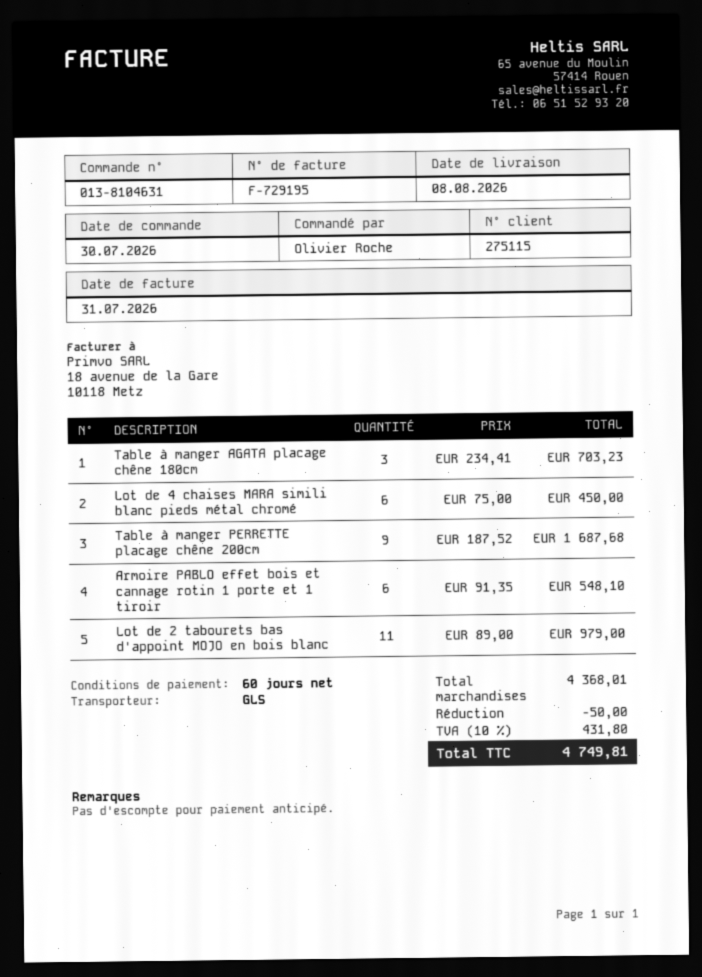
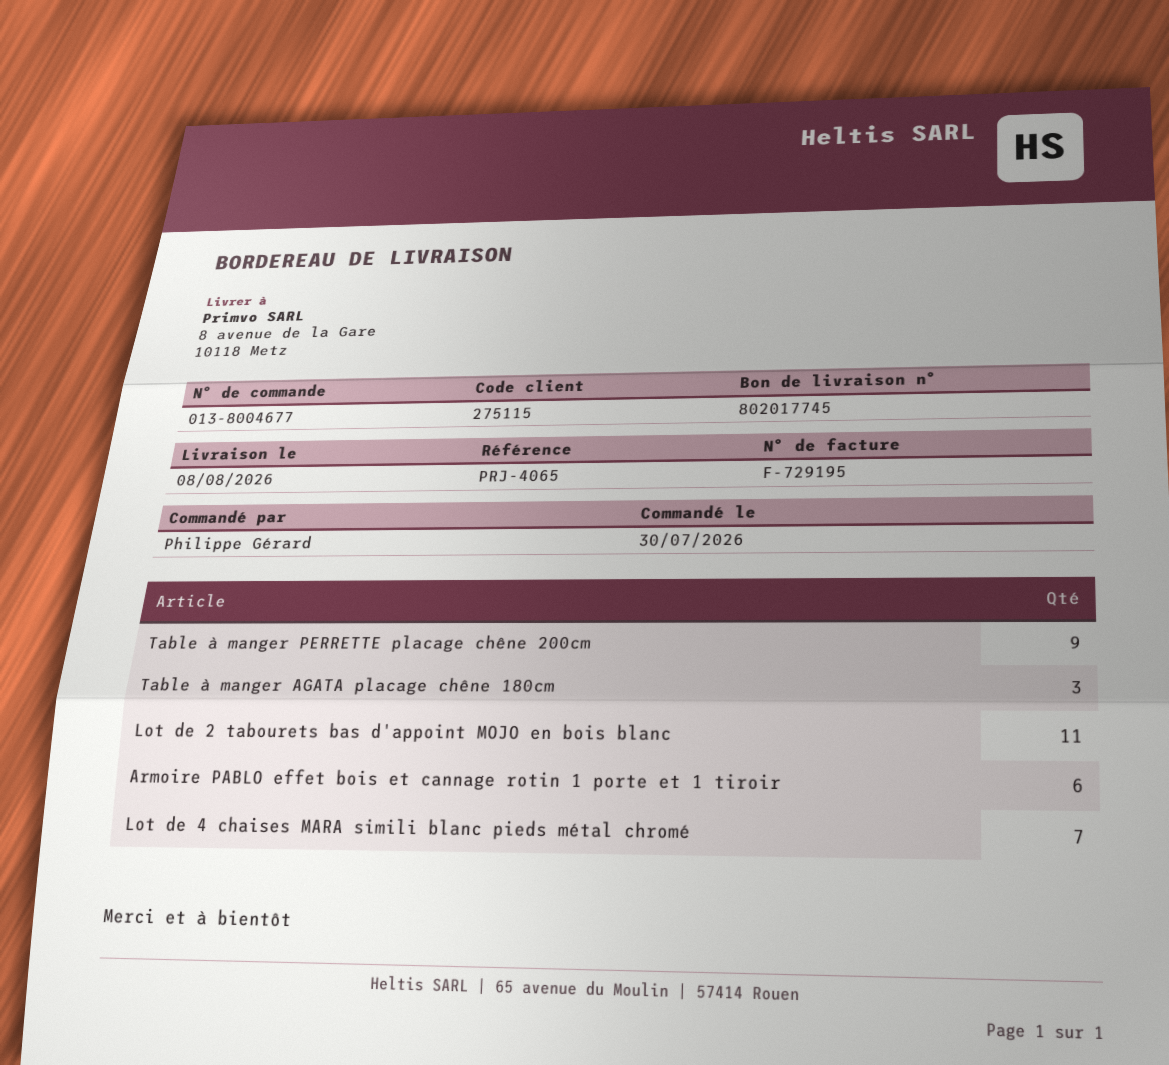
order number: 013-8104631 -> 013-8004677
ordered by: Olivier Roche -> Philippe Gérard
Lot de 4 chaises MARA simili blanc pieds métal chromé: 6 -> 7

